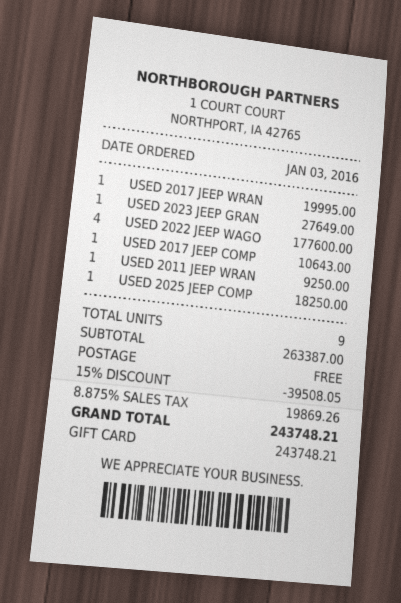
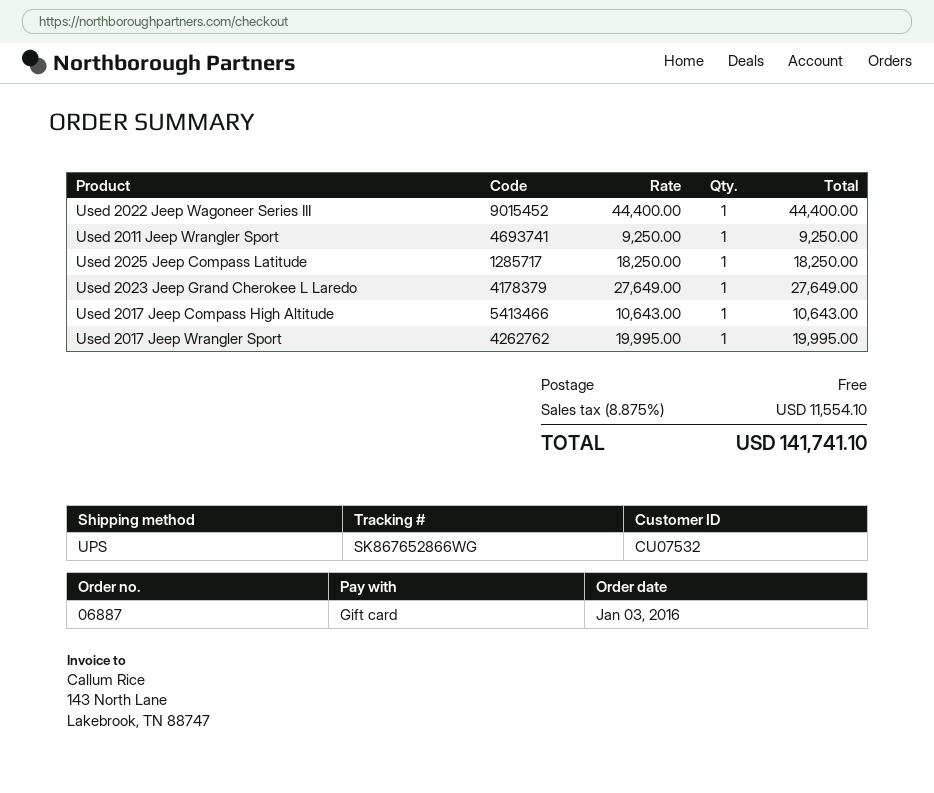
USED 2022 JEEP WAGO: 4 for 177600.00 -> 1 for 44400.00
discount: 15% = 39508.05 -> none
tax: 8.875% = 19869.26 -> 8.875% = 11554.10
total: 243748.21 -> 141741.10

